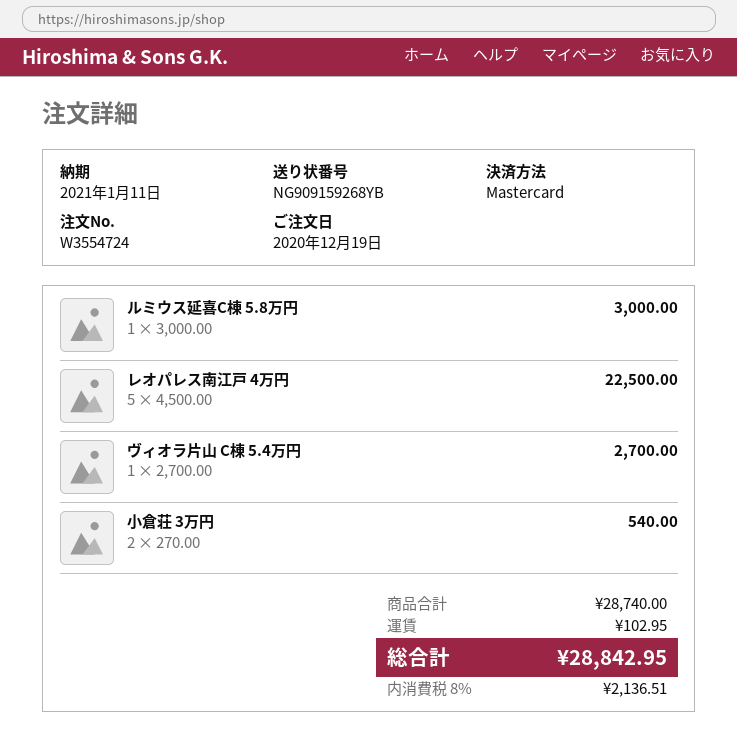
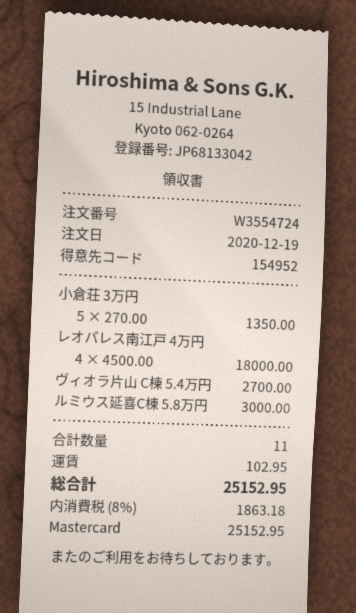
レオパレス南江戸 4万円: 5 x 4500.00 = 22500.00 -> 4 x 4500.00 = 18000.00
小倉荘 3万円: 2 x 270.00 = 540.00 -> 5 x 270.00 = 1350.00
tax: 8% = 2136.51 -> 8% = 1863.18
total: 28842.95 -> 25152.95

